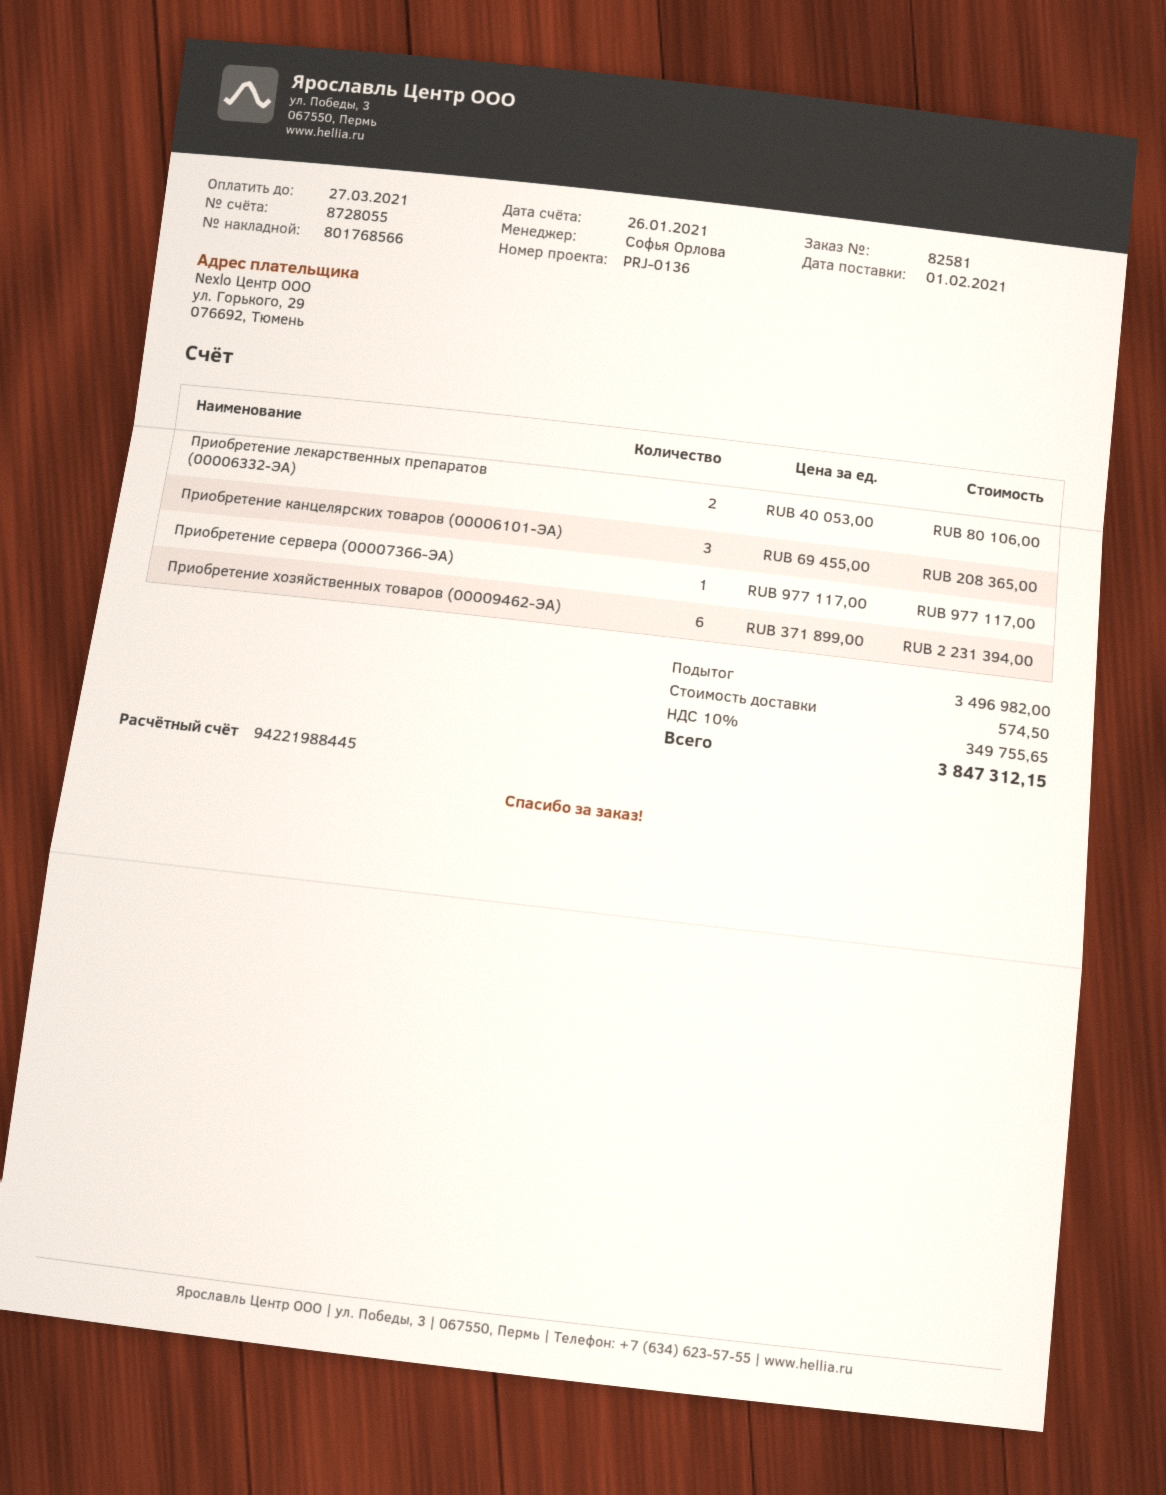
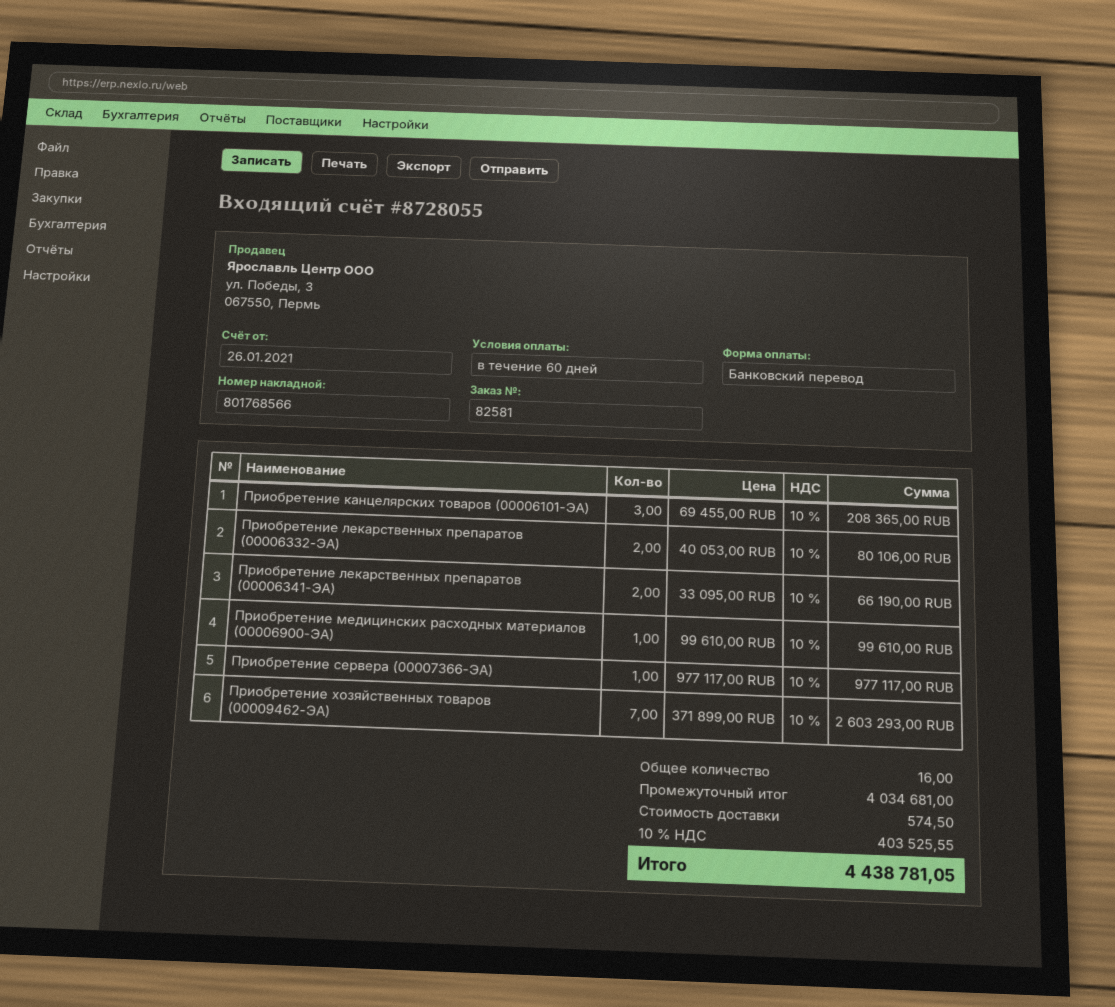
Приобретение хозяйственных товаров (00009462-ЭА): 6 x 371899.00 = 2231394.00 -> 7 x 371899.00 = 2603293.00
Приобретение лекарственных препаратов (00006341-ЭА): none -> 2 x 33095.00 = 66190.00
Приобретение медицинских расходных материалов (00006900-ЭА): none -> 1 x 99610.00 = 99610.00
subtotal: 3496982.00 -> 4034681.00
tax: 10% = 349755.65 -> 10% = 403525.55
total: 3847312.15 -> 4438781.05

